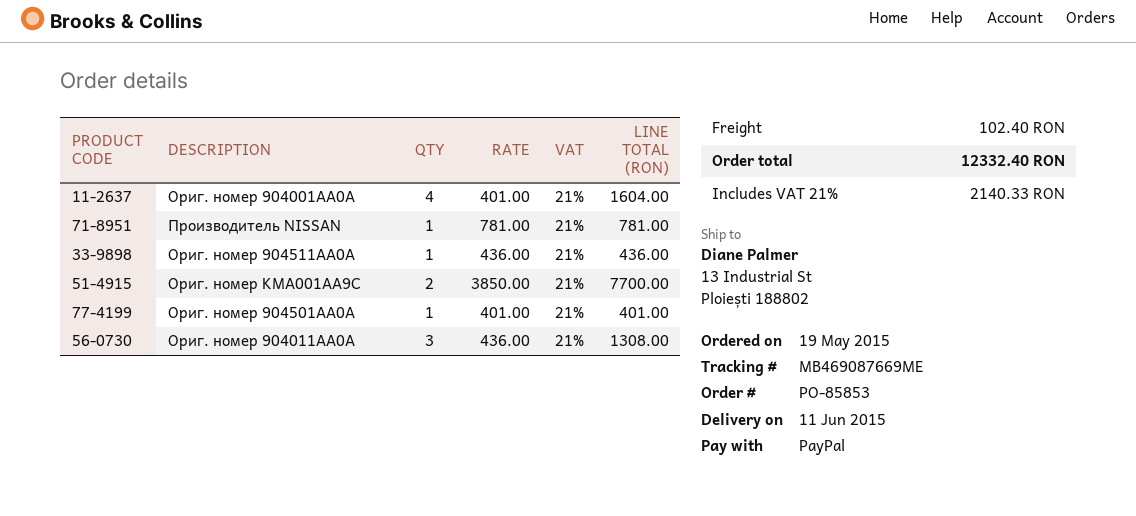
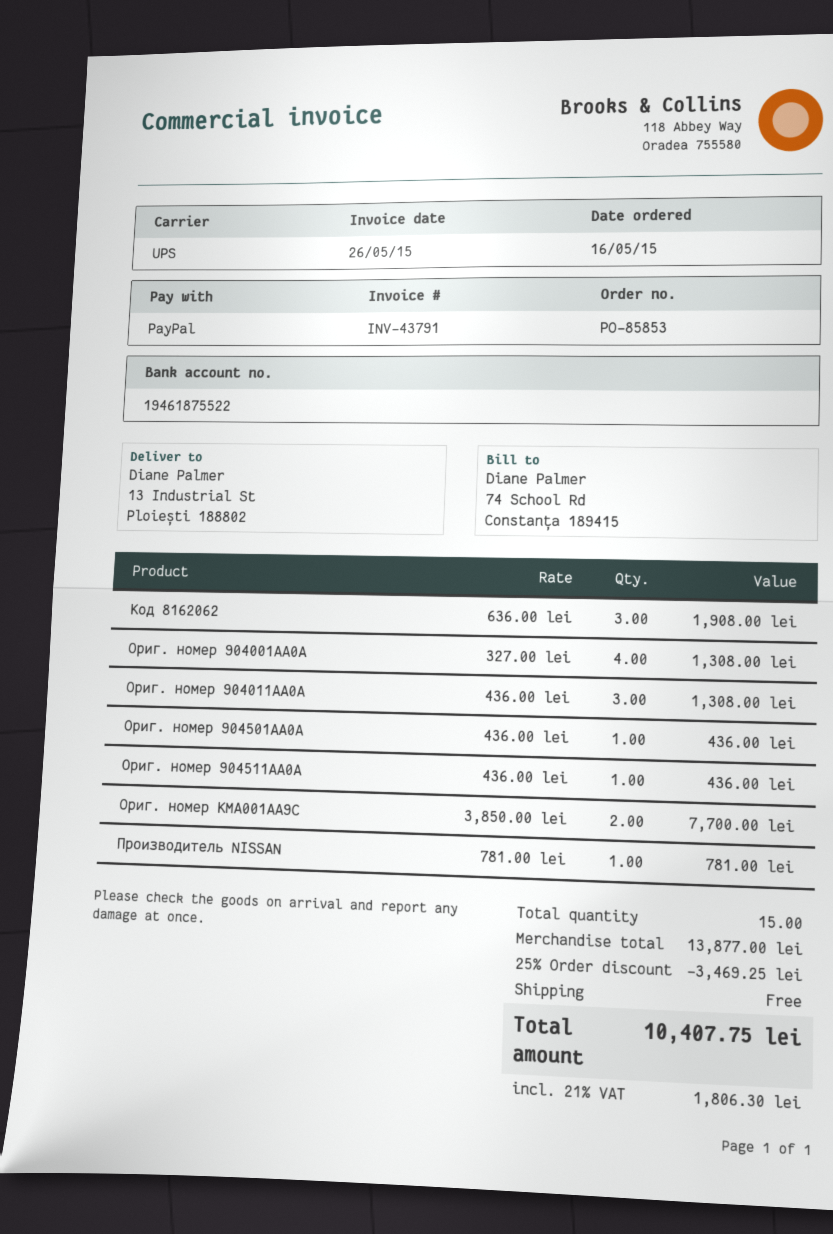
order date: 2015-05-19 -> 2015-05-16
Ориг. номер 904001AA0A: 4 x 401.00 = 1604.00 -> 4 x 327.00 = 1308.00
Ориг. номер 904501AA0A: 1 x 401.00 = 401.00 -> 1 x 436.00 = 436.00
Код 8162062: none -> 3 x 636.00 = 1908.00
discount: none -> 25% = 3469.25
shipping: 102.40 -> 0.00
tax: 21% = 2140.33 -> 21% = 1806.30
total: 12332.40 -> 10407.75

